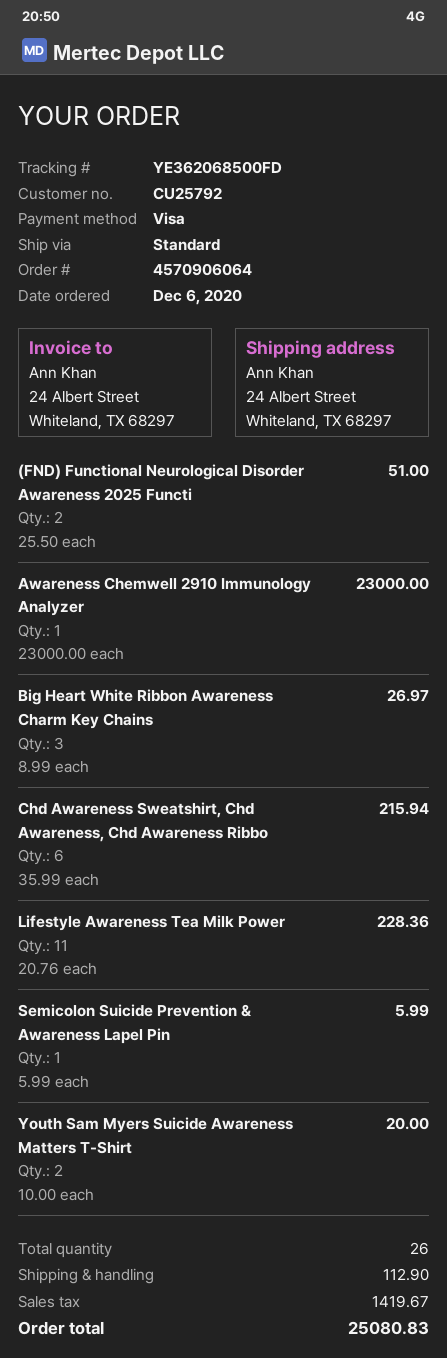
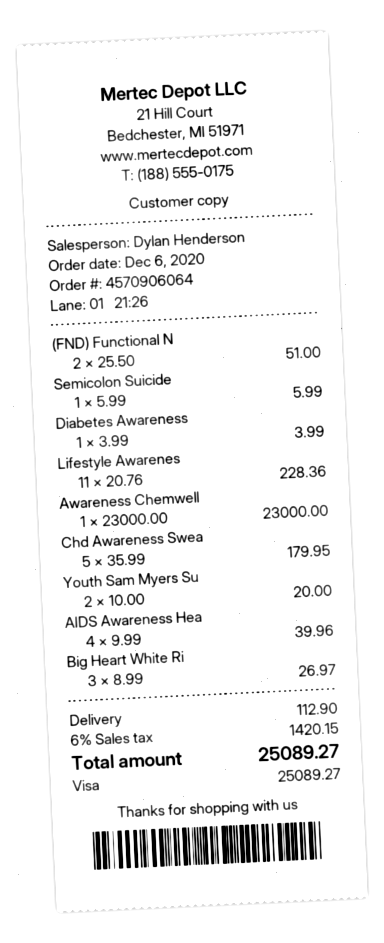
Chd Awareness Sweatshirt, Chd Awareness, Chd Awareness Ribbo: 6 x 35.99 = 215.94 -> 5 x 35.99 = 179.95
Diabetes Awareness: none -> 1 x 3.99 = 3.99
AIDS Awareness Hea: none -> 4 x 9.99 = 39.96
tax: 1419.67 -> 1420.15
total: 25080.83 -> 25089.27

